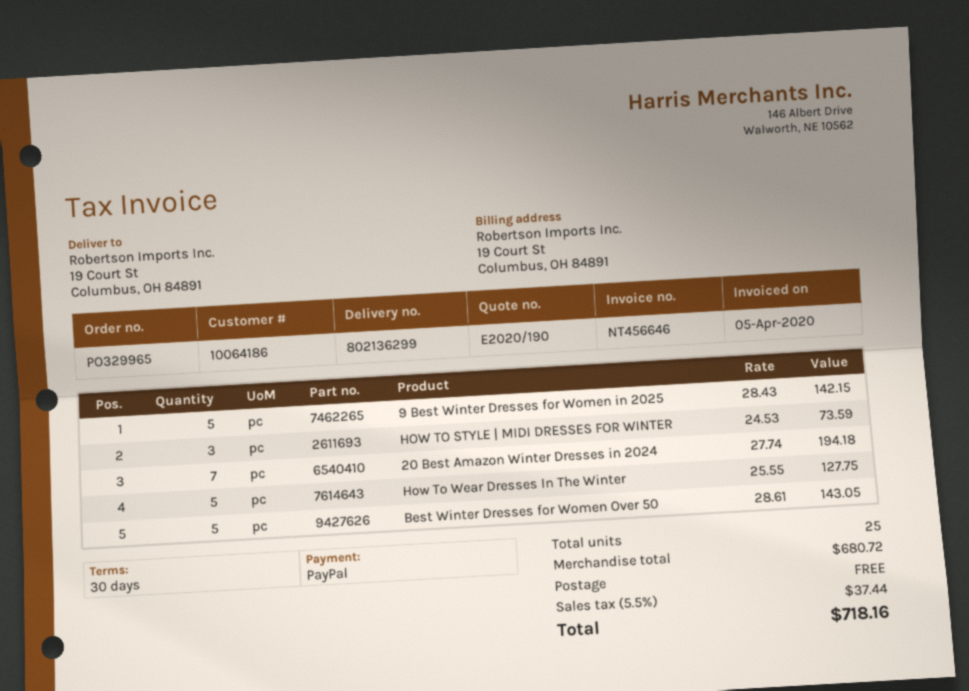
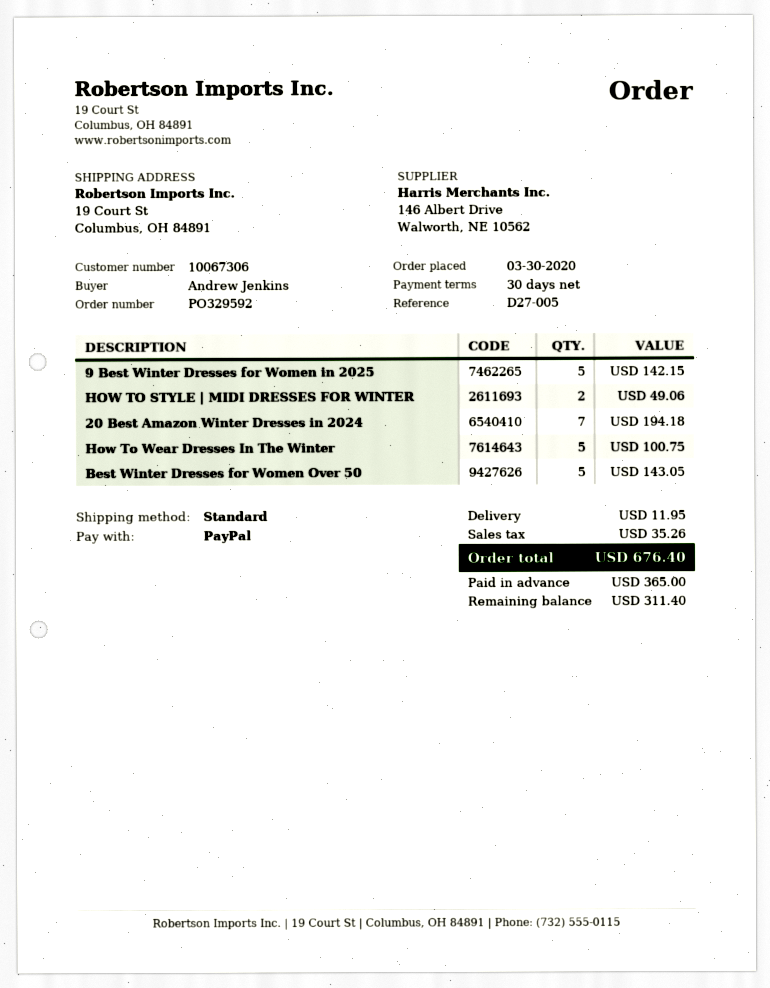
order number: PO329965 -> PO329592
customer number: 10064186 -> 10067306
HOW TO STYLE | MIDI DRESSES FOR WINTER: 3 for 73.59 -> 2 for 49.06
How To Wear Dresses In The Winter: 5 for 127.75 -> 5 for 100.75
shipping: 0.00 -> 11.95
tax: 37.44 -> 35.26
total: 718.16 -> 676.40

